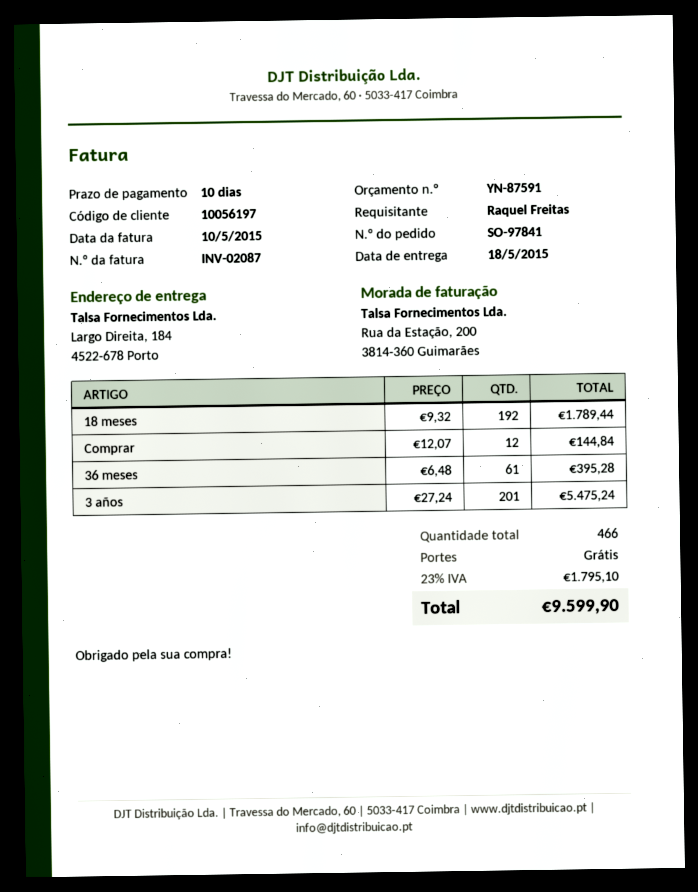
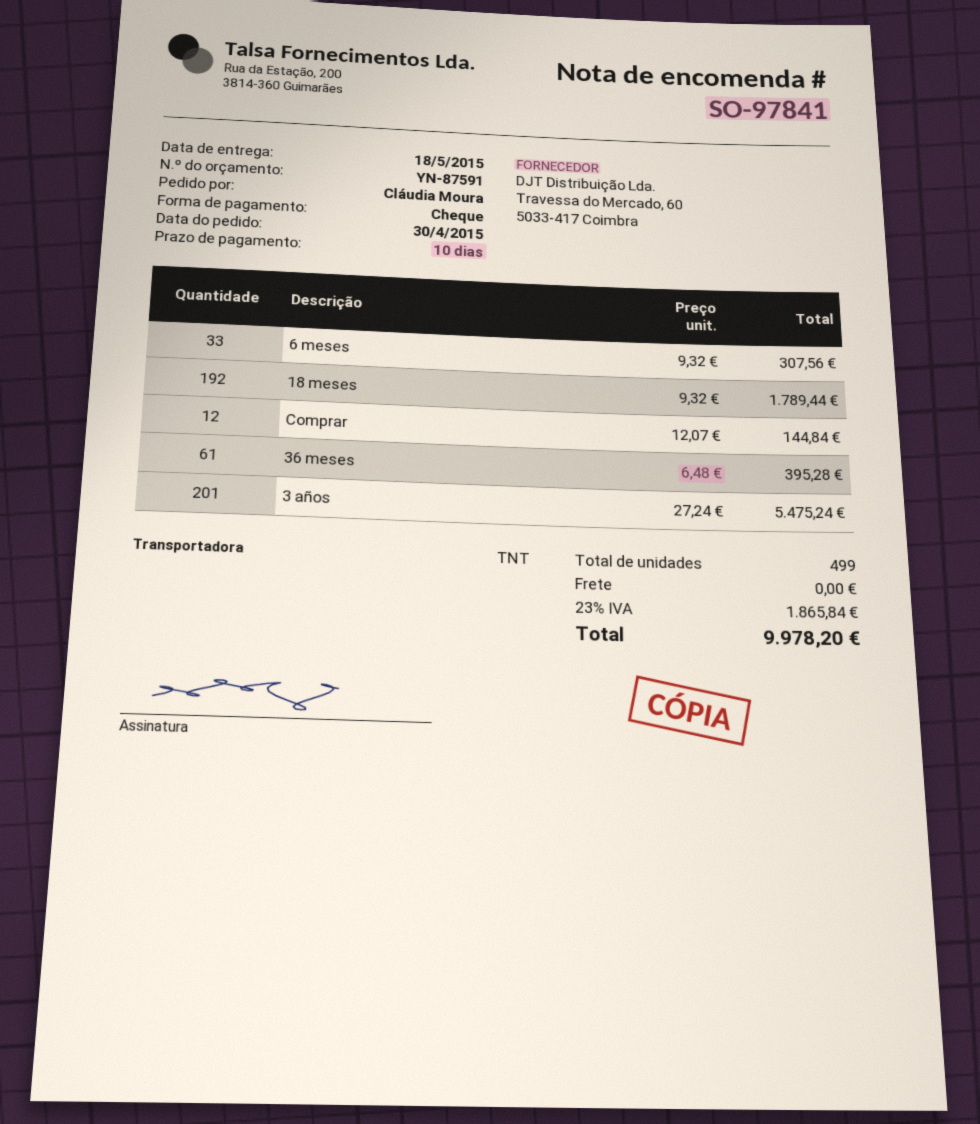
ordered by: Raquel Freitas -> Cláudia Moura
6 meses: none -> 33 x 9.32 = 307.56
total quantity: 466 -> 499
tax: 23% = 1795.10 -> 23% = 1865.84
total: 9599.90 -> 9978.20

